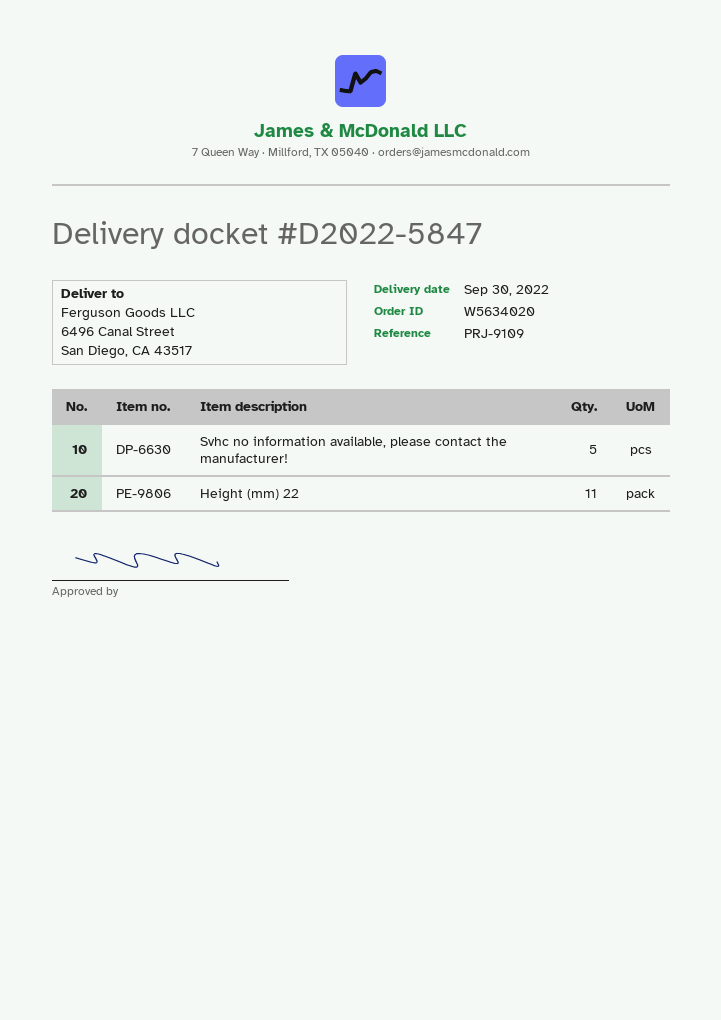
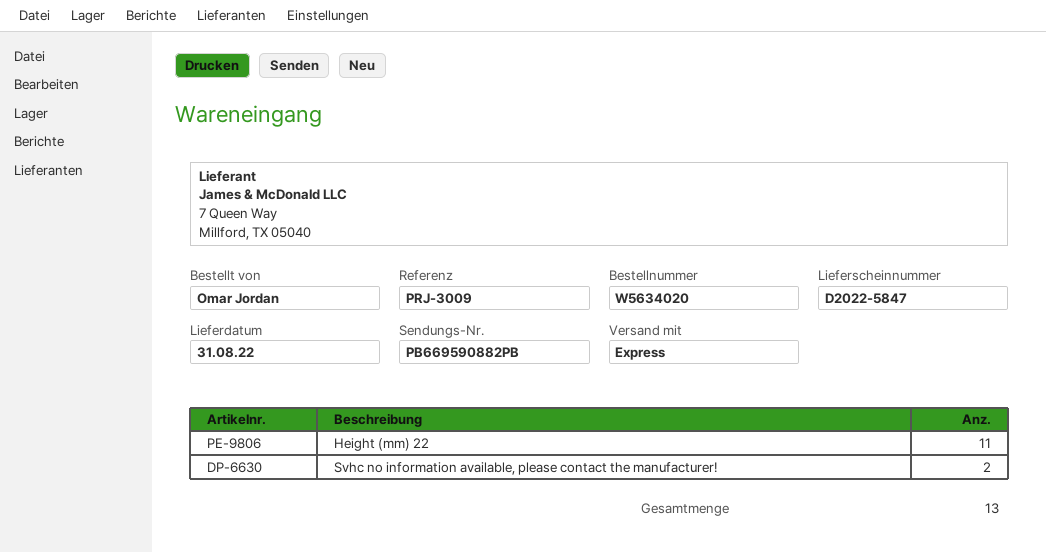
delivery date: 2022-09-30 -> 2022-08-31
reference: PRJ-9109 -> PRJ-3009
Svhc no information available, please contact the manufacturer!: 5 -> 2

